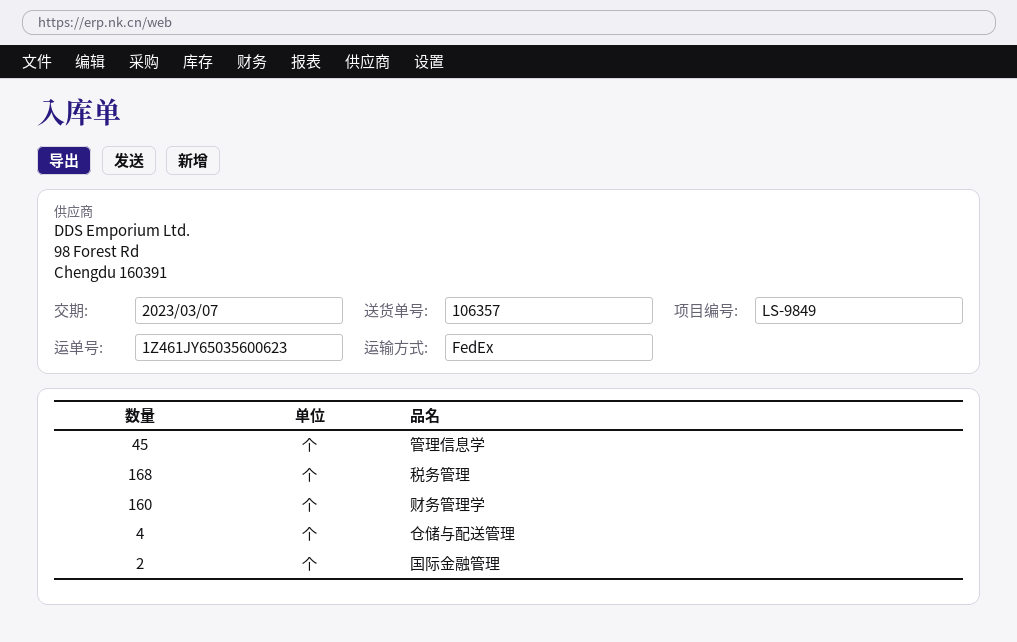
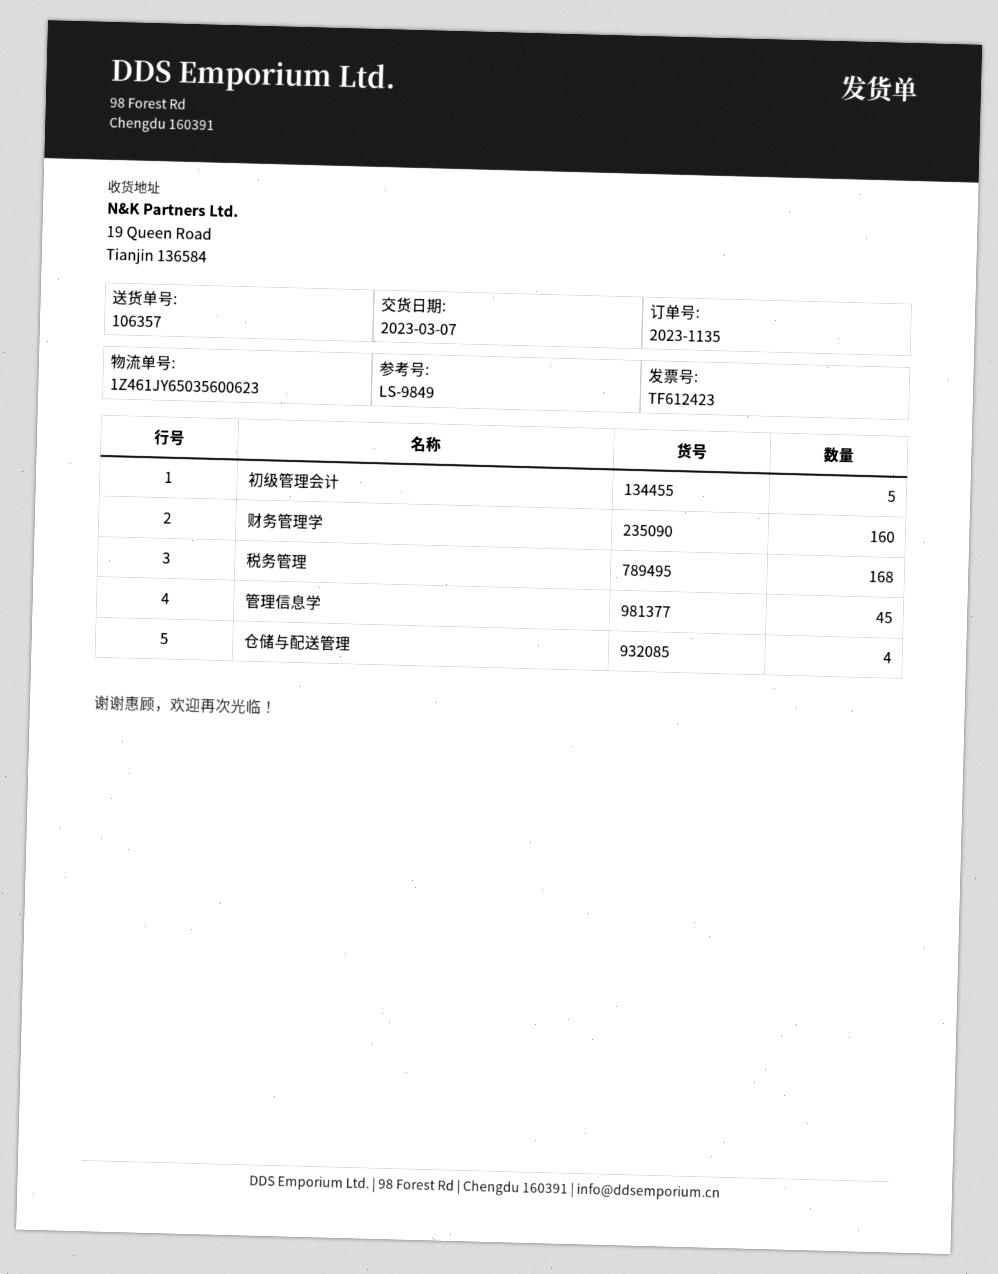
国际金融管理: 2 -> none
初级管理会计: none -> 5

